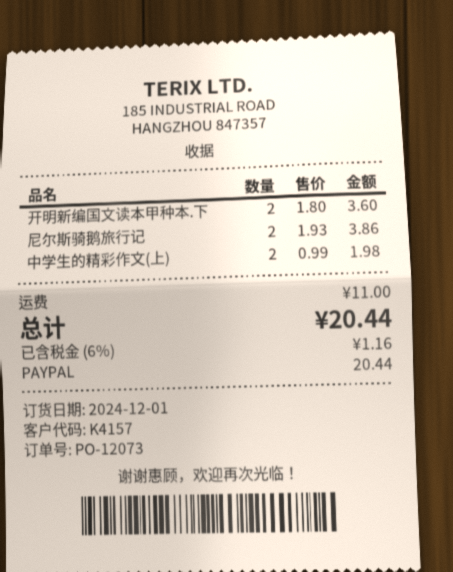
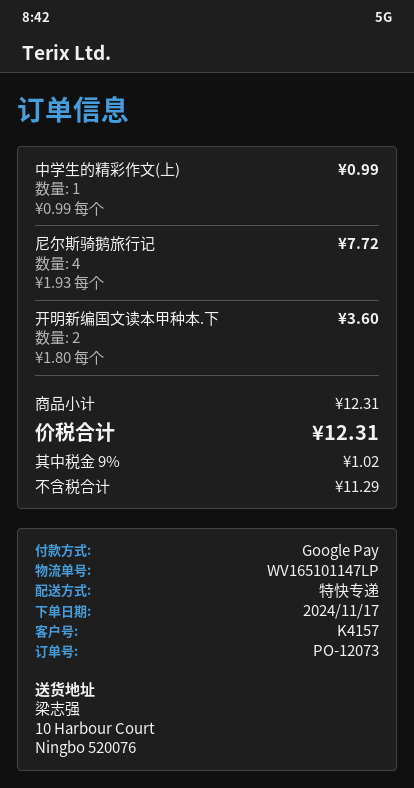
order date: 2024-12-01 -> 2024-11-17
payment method: PayPal -> Google Pay
尼尔斯骑鹅旅行记: 2 x 1.93 = 3.86 -> 4 x 1.93 = 7.72
中学生的精彩作文(上): 2 x 0.99 = 1.98 -> 1 x 0.99 = 0.99
shipping: 11.00 -> none
tax: 6% = 1.16 -> 9% = 1.02
total: 20.44 -> 12.31

